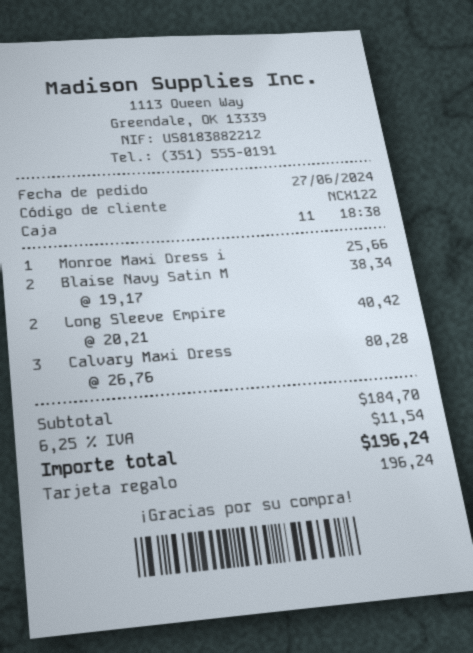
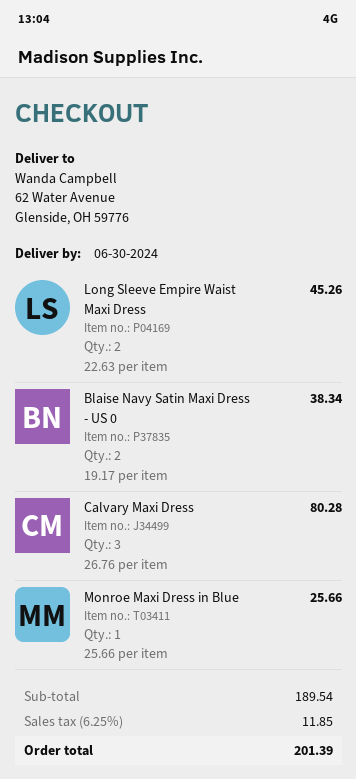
Long Sleeve Empire: 2 x 20.21 = 40.42 -> 2 x 22.63 = 45.26
subtotal: 184.70 -> 189.54
tax: 6.25% = 11.54 -> 6.25% = 11.85
total: 196.24 -> 201.39

